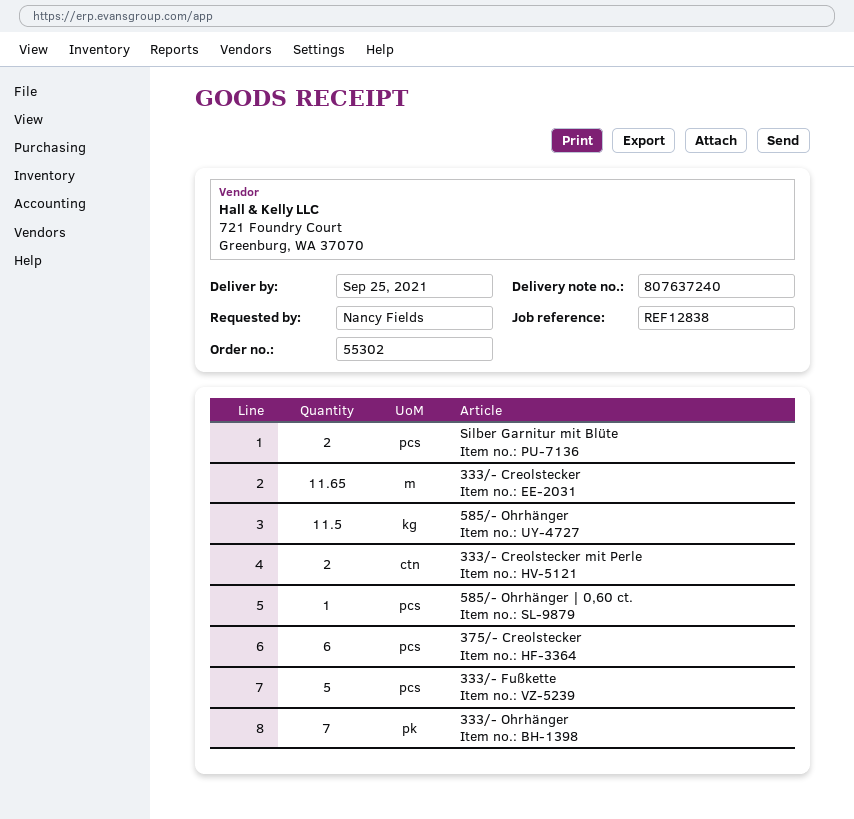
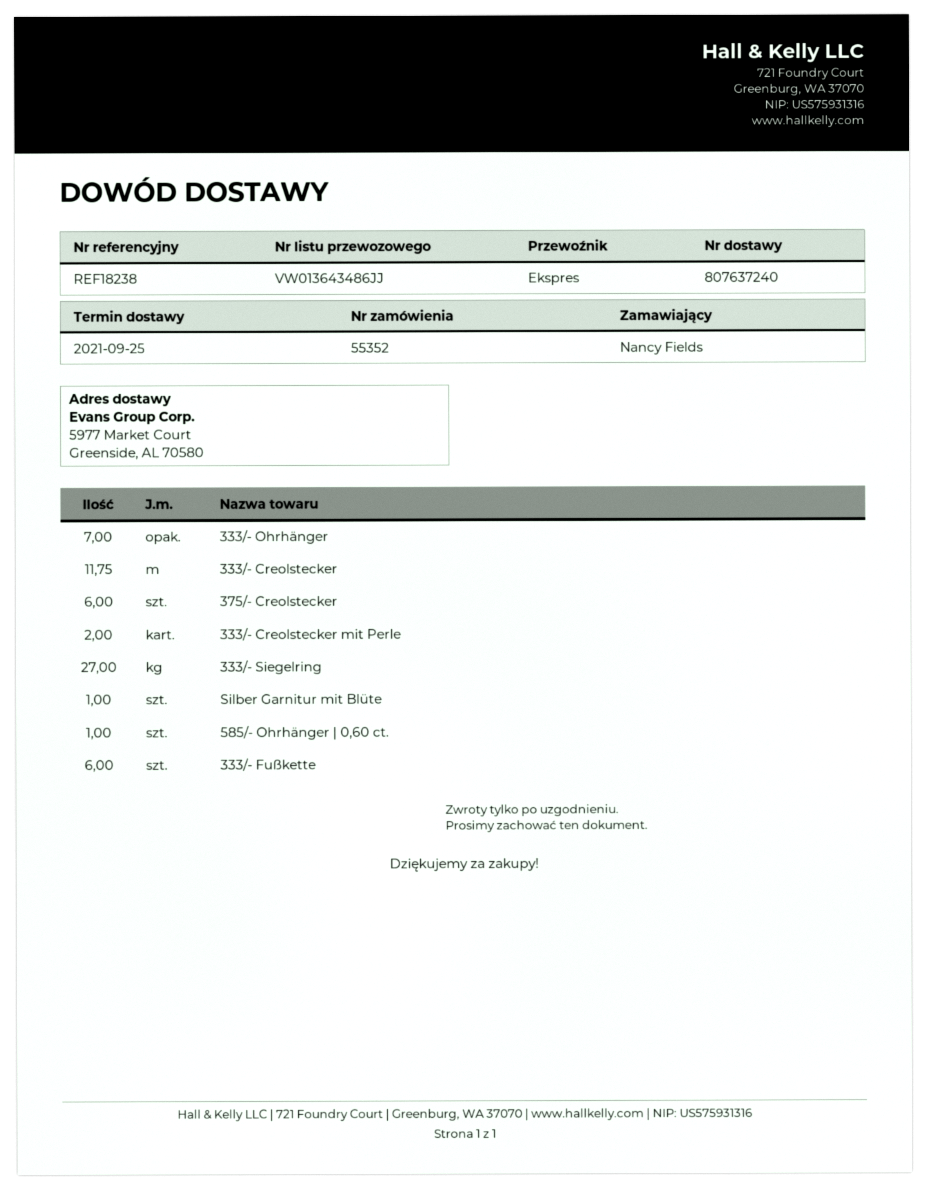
order number: 55302 -> 55352
reference: REF12838 -> REF18238
Silber Garnitur mit Blüte: 2 -> 1
333/- Creolstecker: 11.65 -> 11.75
585/- Ohrhänger: 11.5 -> none
333/- Fußkette: 5 -> 6
333/- Siegelring: none -> 27

